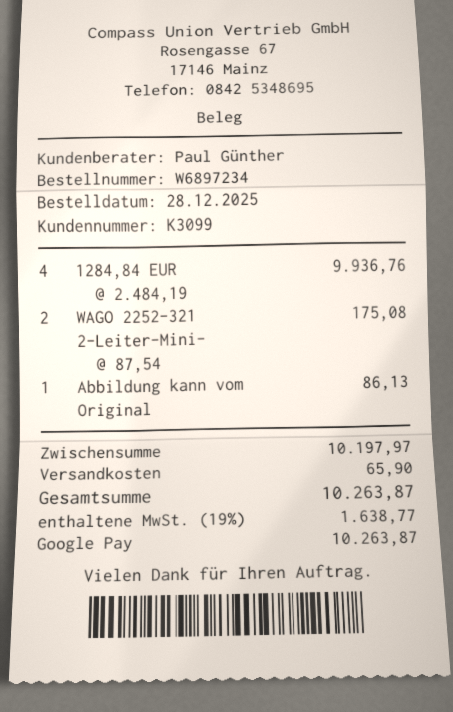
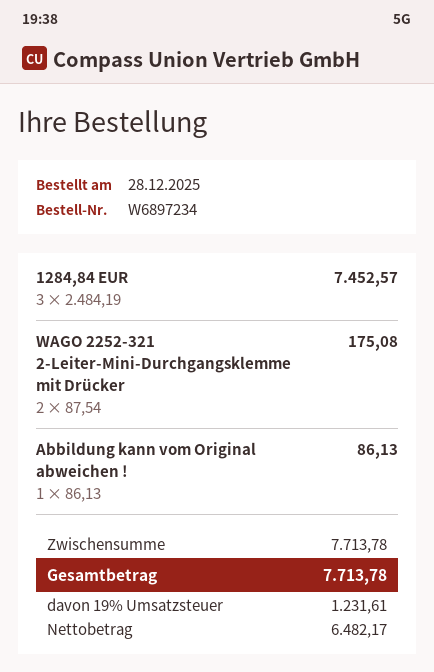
1284,84 EUR: 4 x 2484.19 = 9936.76 -> 3 x 2484.19 = 7452.57
subtotal: 10197.97 -> 7713.78
shipping: 65.90 -> none
tax: 19% = 1638.77 -> 19% = 1231.61
total: 10263.87 -> 7713.78

